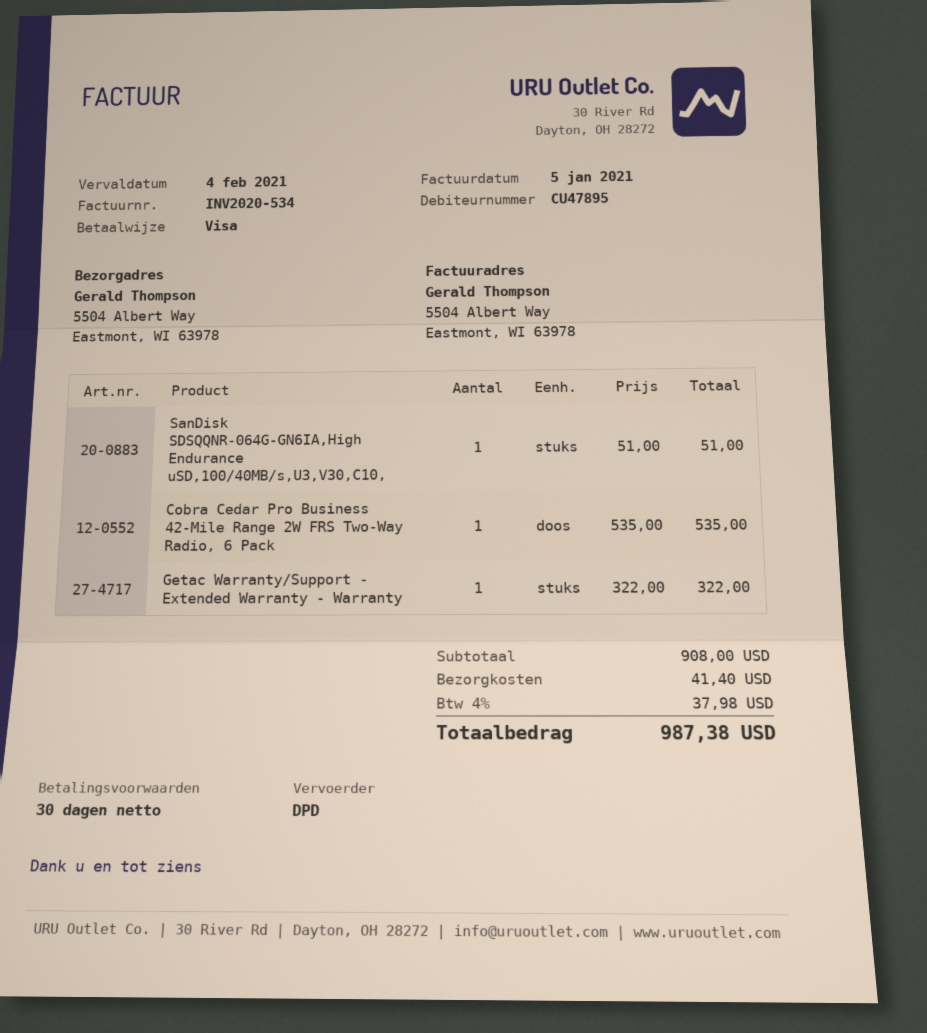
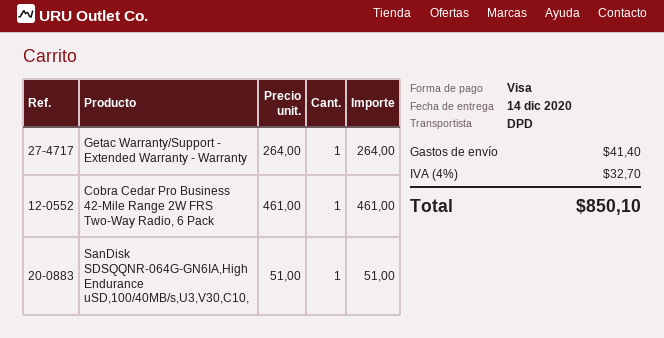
Cobra Cedar Pro Business 42-Mile Range 2W FRS Two-Way Radio, 6 Pack: 1 x 535.00 = 535.00 -> 1 x 461.00 = 461.00
Getac Warranty/Support - Extended Warranty - Warranty: 1 x 322.00 = 322.00 -> 1 x 264.00 = 264.00
tax: 4% = 37.98 -> 4% = 32.70
total: 987.38 -> 850.10

